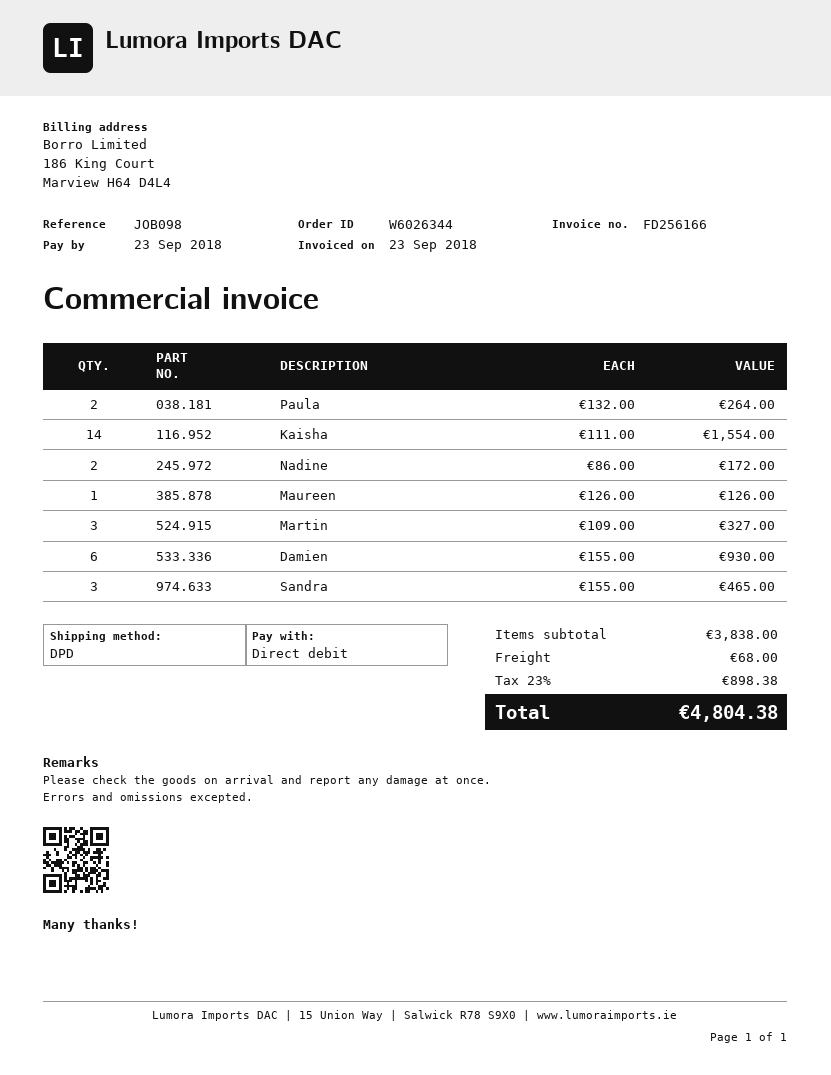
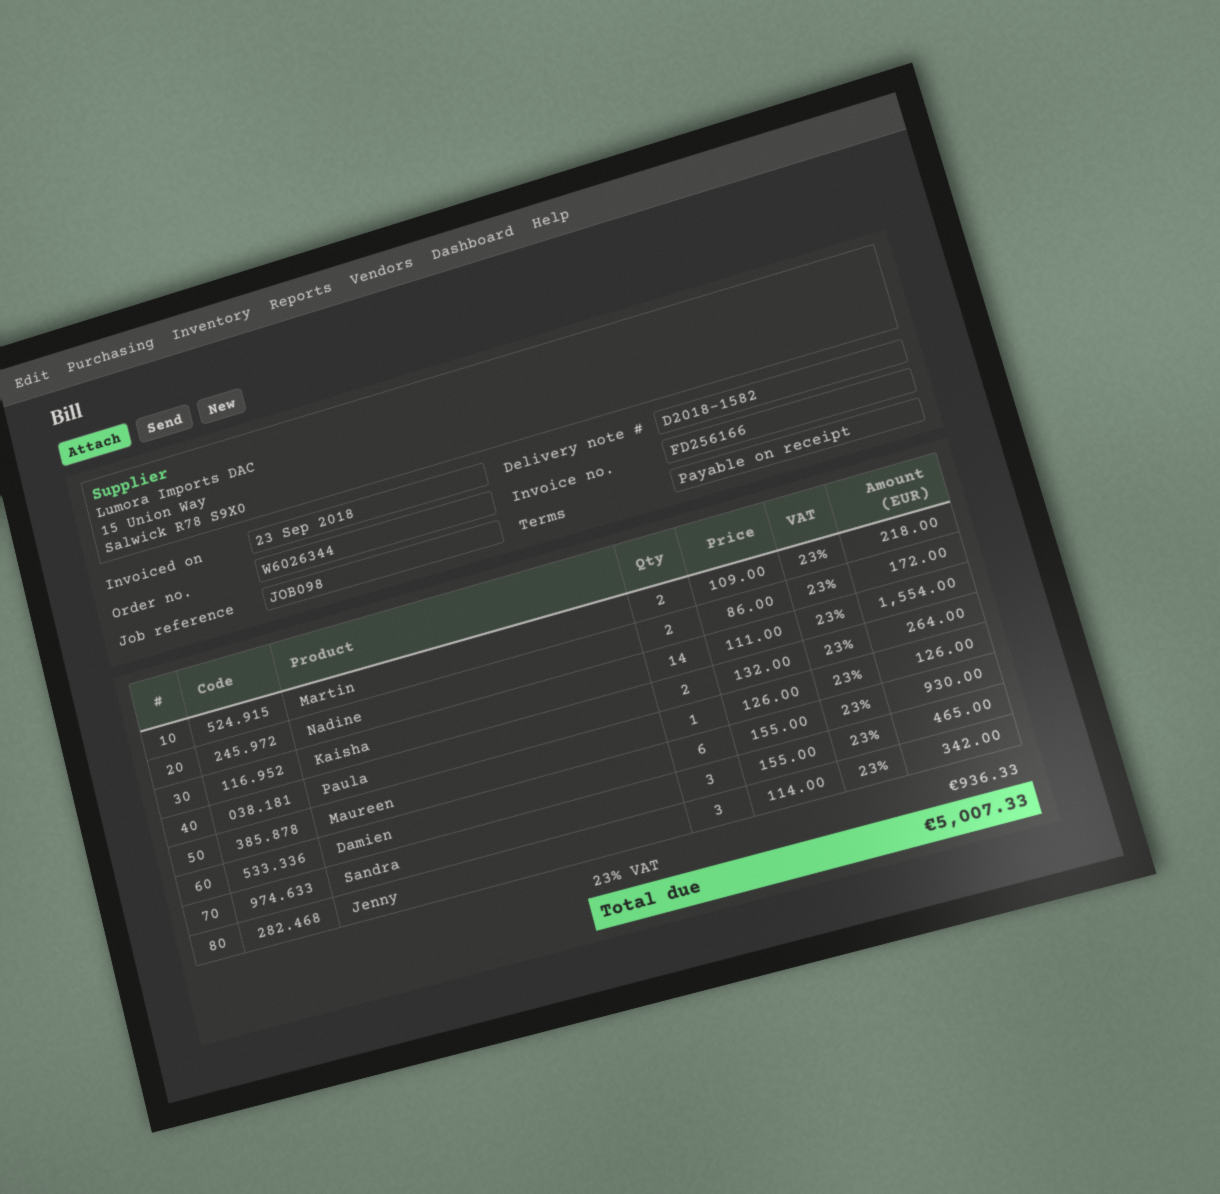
Martin: 3 x 109.00 = 327.00 -> 2 x 109.00 = 218.00
Jenny: none -> 3 x 114.00 = 342.00
shipping: 68.00 -> none
tax: 23% = 898.38 -> 23% = 936.33
total: 4804.38 -> 5007.33

